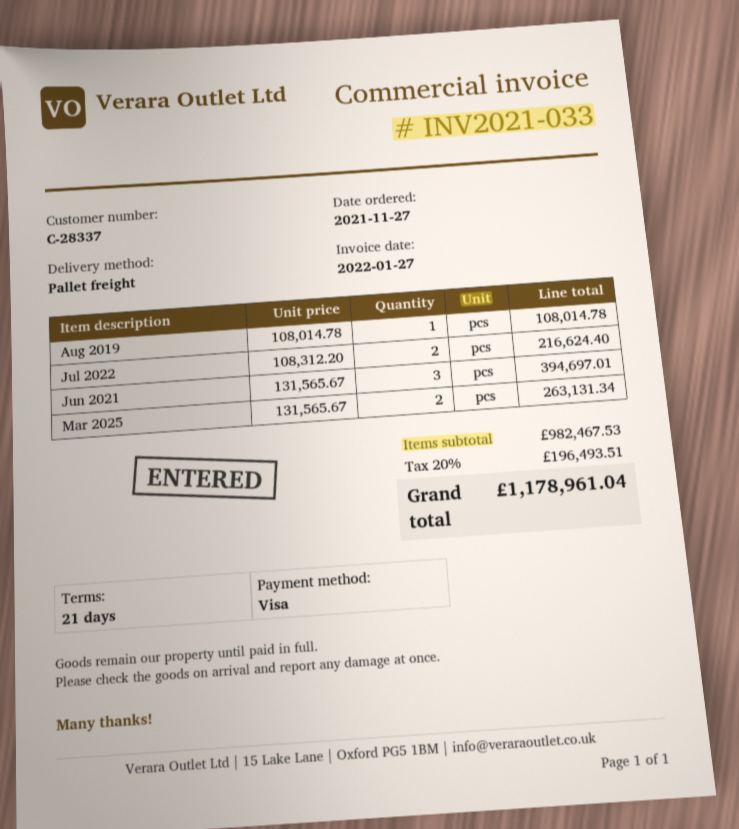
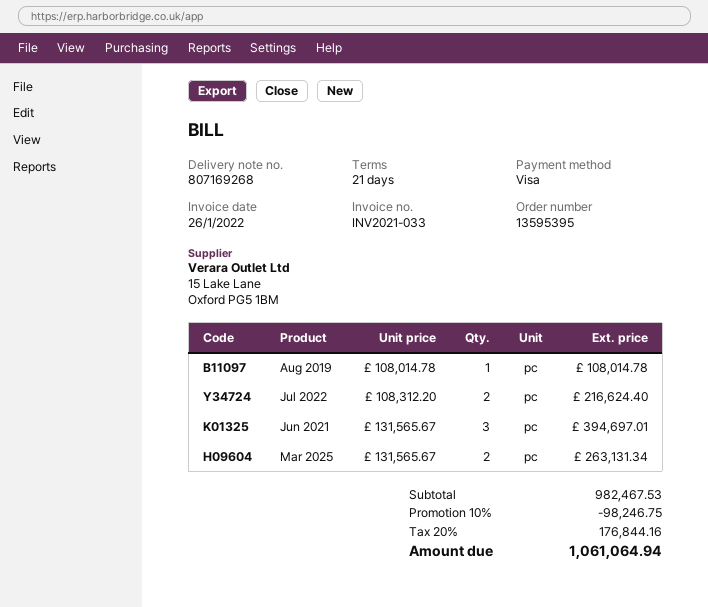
invoice date: 2022-01-27 -> 2022-01-26
discount: none -> 10% = 98246.75
tax: 20% = 196493.51 -> 20% = 176844.16
total: 1178961.04 -> 1061064.94

